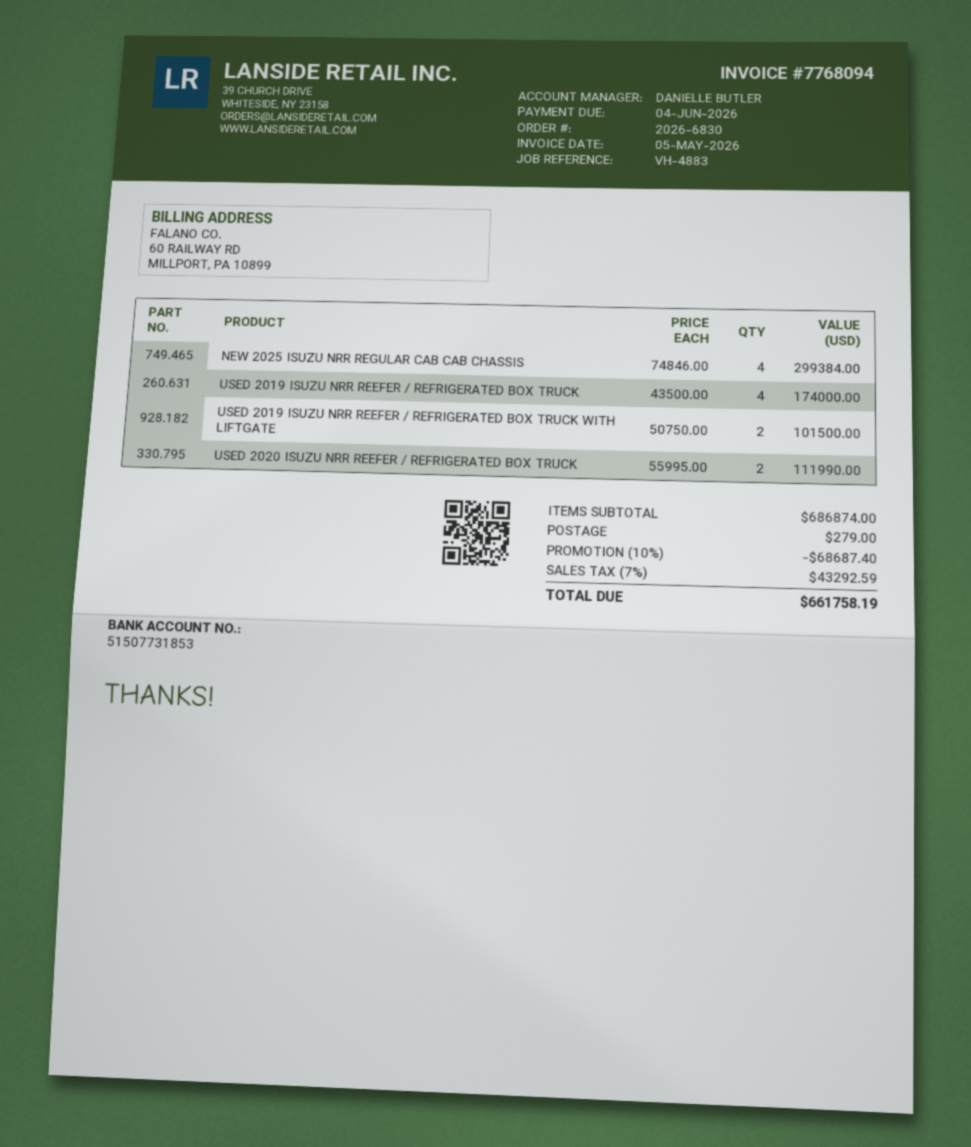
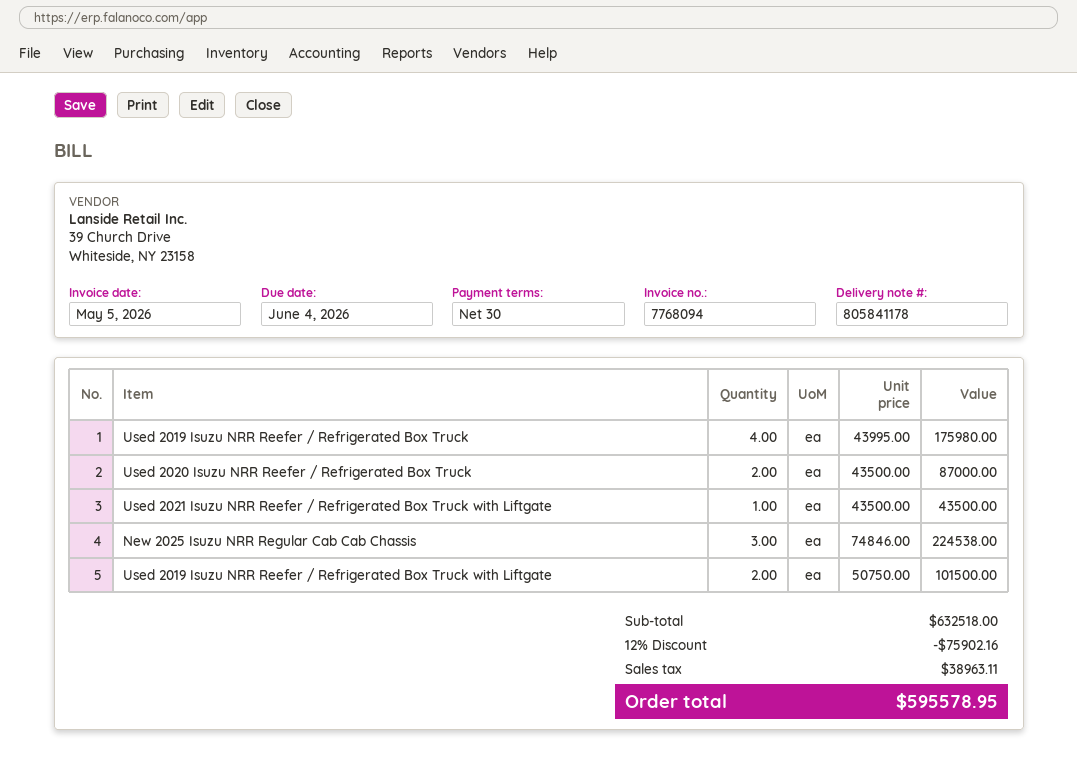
NEW 2025 ISUZU NRR REGULAR CAB CAB CHASSIS: 4 x 74846.00 = 299384.00 -> 3 x 74846.00 = 224538.00
USED 2019 ISUZU NRR REEFER / REFRIGERATED BOX TRUCK: 4 x 43500.00 = 174000.00 -> 4 x 43995.00 = 175980.00
USED 2020 ISUZU NRR REEFER / REFRIGERATED BOX TRUCK: 2 x 55995.00 = 111990.00 -> 2 x 43500.00 = 87000.00
Used 2021 Isuzu NRR Reefer / Refrigerated Box Truck with Liftgate: none -> 1 x 43500.00 = 43500.00
subtotal: 686874.00 -> 632518.00
discount: 10% = 68687.40 -> 12% = 75902.16
shipping: 279.00 -> none
tax: 43292.59 -> 38963.11
total: 661758.19 -> 595578.95

